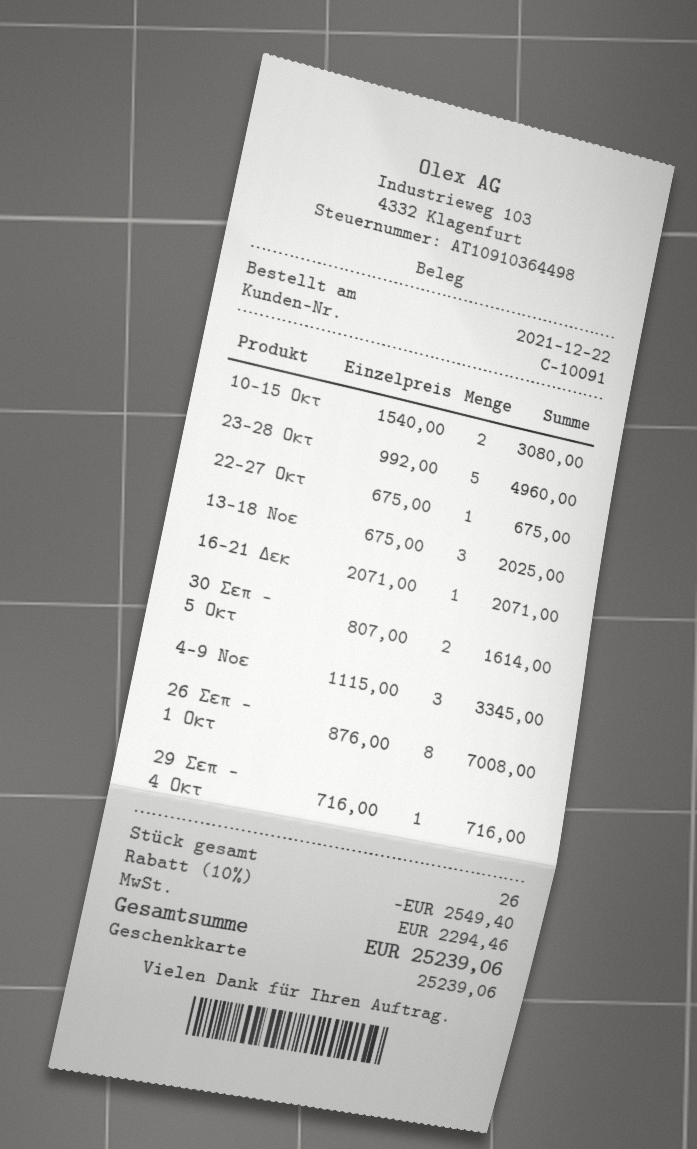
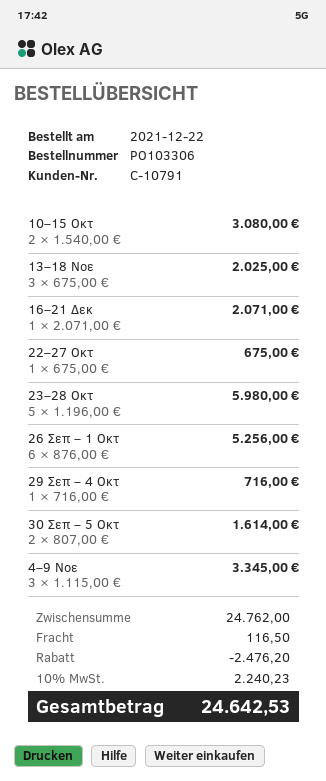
customer number: C-10091 -> C-10791
23–28 Οκτ: 5 x 992.00 = 4960.00 -> 5 x 1196.00 = 5980.00
26 Σεπ – 1 Οκτ: 8 x 876.00 = 7008.00 -> 6 x 876.00 = 5256.00
discount: 2549.40 -> 2476.20
shipping: none -> 116.50
tax: 2294.46 -> 2240.23
total: 25239.06 -> 24642.53

